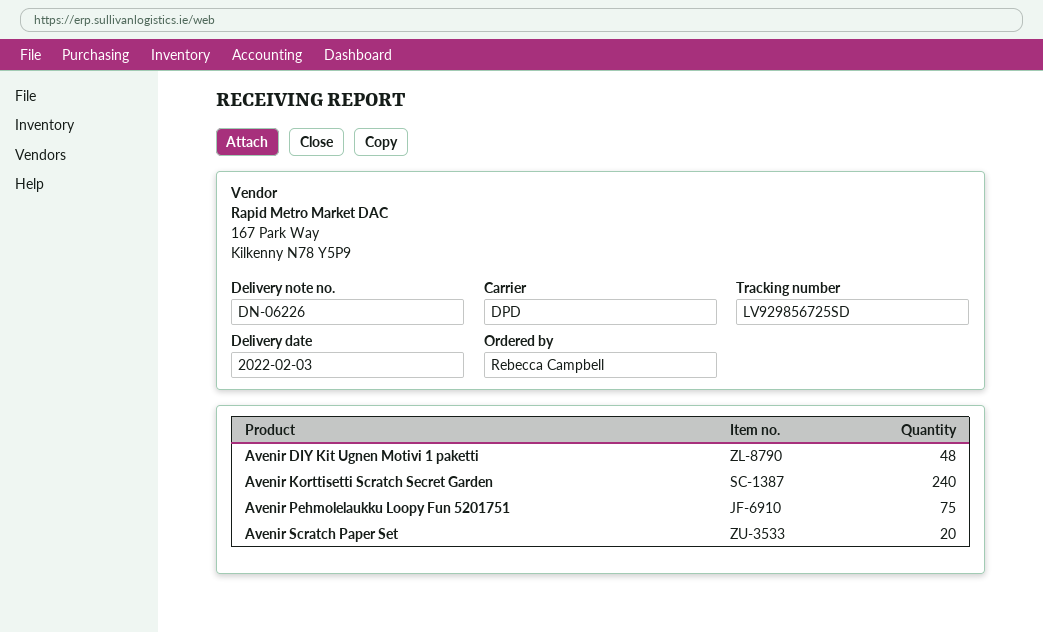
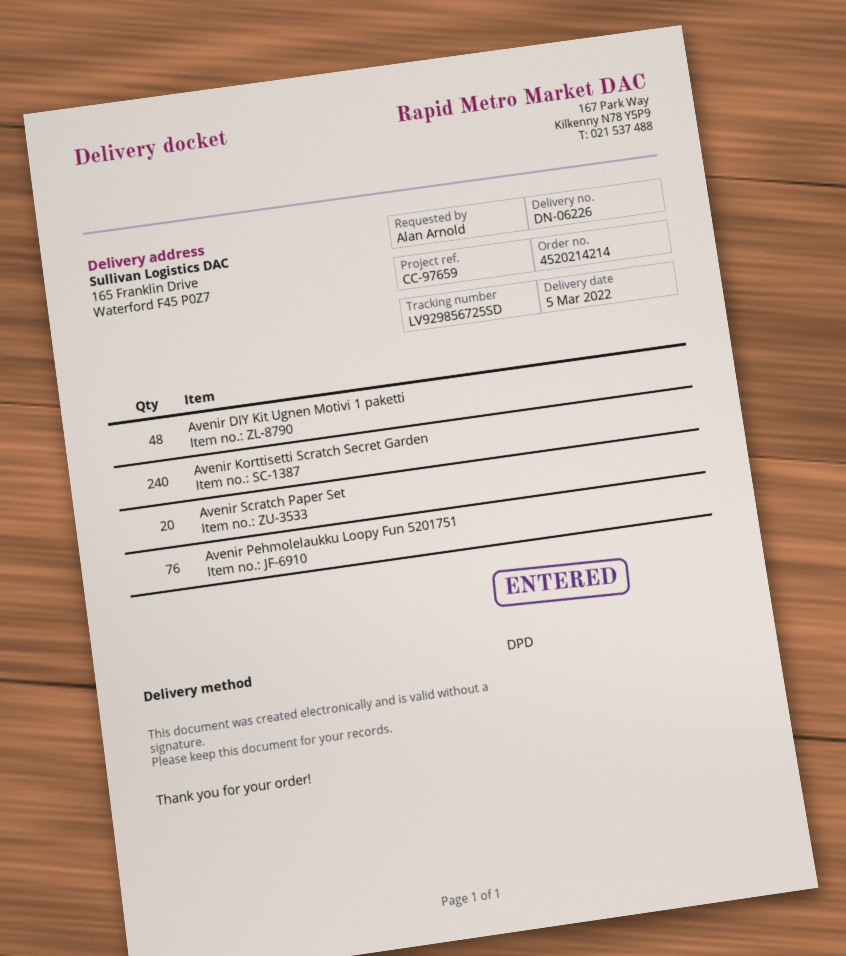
delivery date: 2022-02-03 -> 2022-03-05
ordered by: Rebecca Campbell -> Alan Arnold
Avenir Pehmolelaukku Loopy Fun 5201751: 75 -> 76

